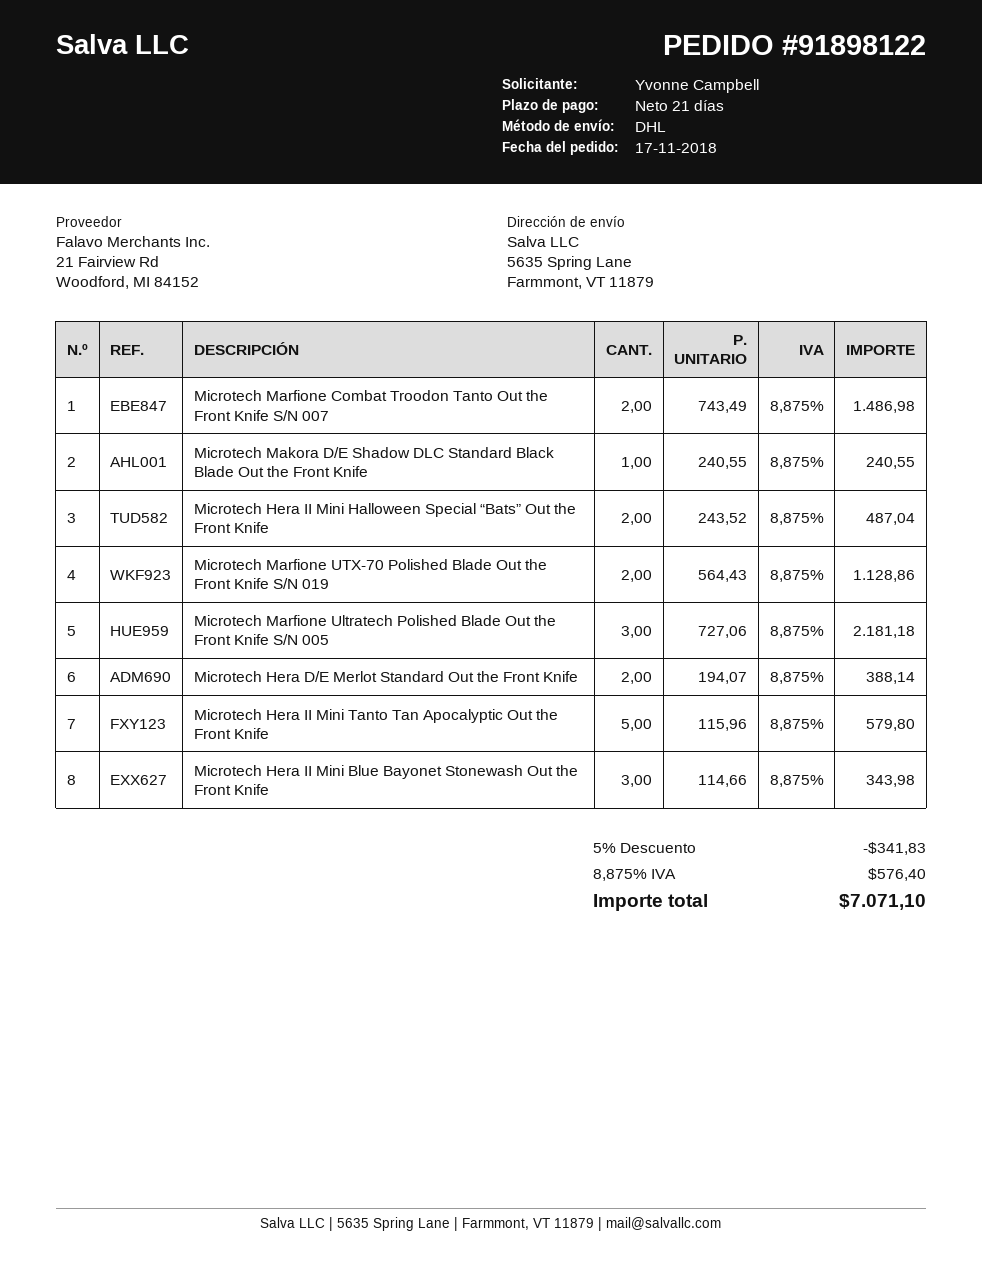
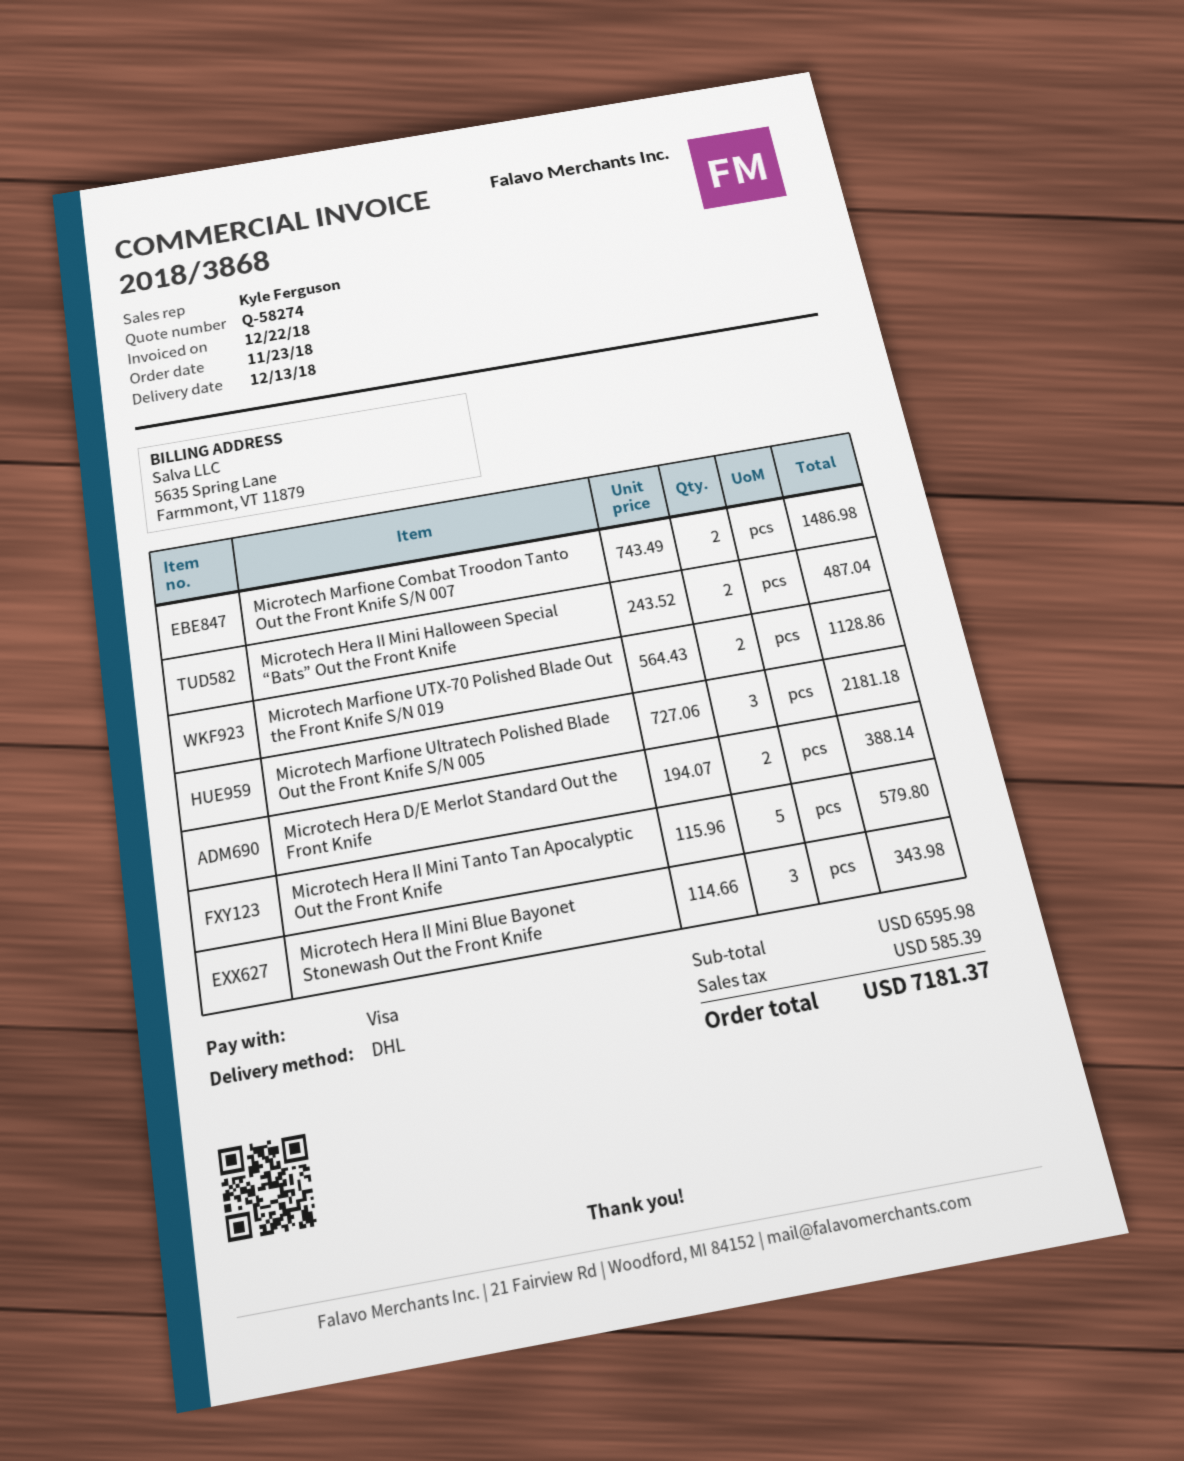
order date: 2018-11-17 -> 2018-11-23
Microtech Makora D/E Shadow DLC Standard Black Blade Out the Front Knife: 1 x 240.55 = 240.55 -> none
discount: 5% = 341.83 -> none
tax: 576.40 -> 585.39
total: 7071.10 -> 7181.37

